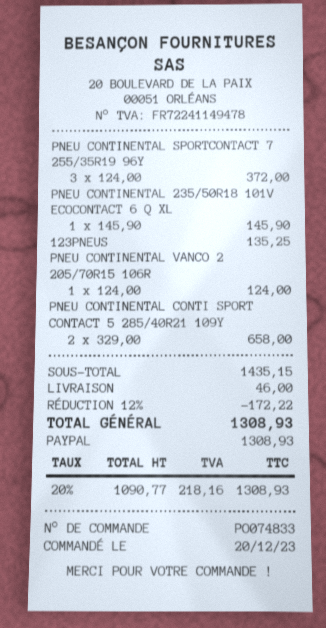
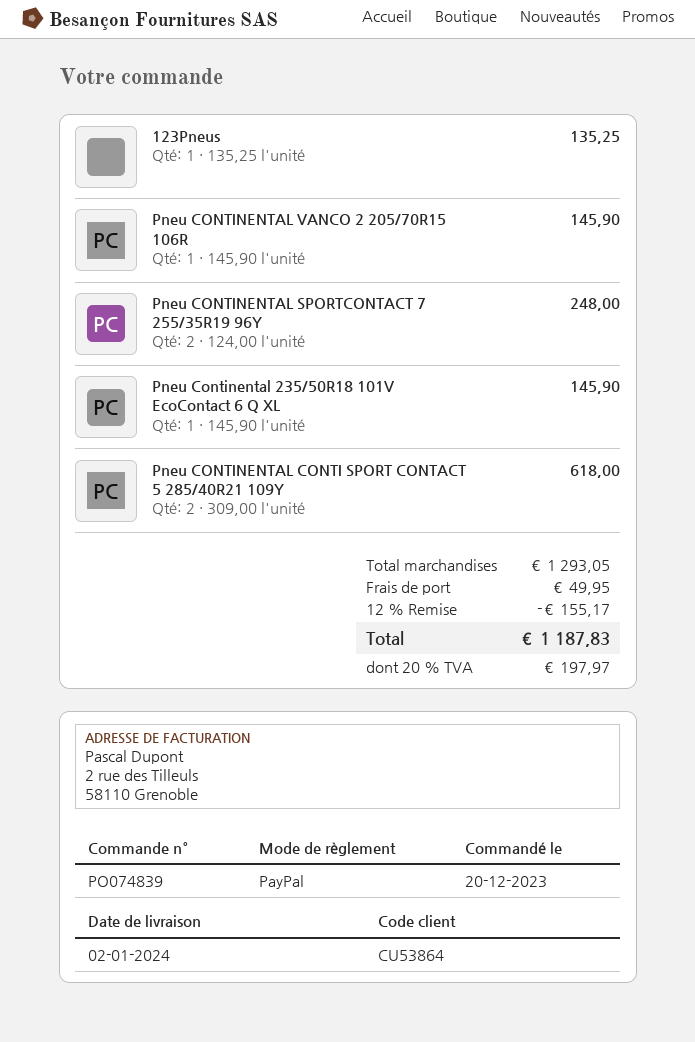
order number: PO074833 -> PO074839
PNEU CONTINENTAL SPORTCONTACT 7 255/35R19 96Y: 3 x 124.00 = 372.00 -> 2 x 124.00 = 248.00
PNEU CONTINENTAL VANCO 2 205/70R15 106R: 1 x 124.00 = 124.00 -> 1 x 145.90 = 145.90
PNEU CONTINENTAL CONTI SPORT CONTACT 5 285/40R21 109Y: 2 x 329.00 = 658.00 -> 2 x 309.00 = 618.00
subtotal: 1435.15 -> 1293.05
discount: 12% = 172.22 -> 12% = 155.17
shipping: 46.00 -> 49.95
tax: 20% = 218.16 -> 20% = 197.97
total: 1308.93 -> 1187.83

